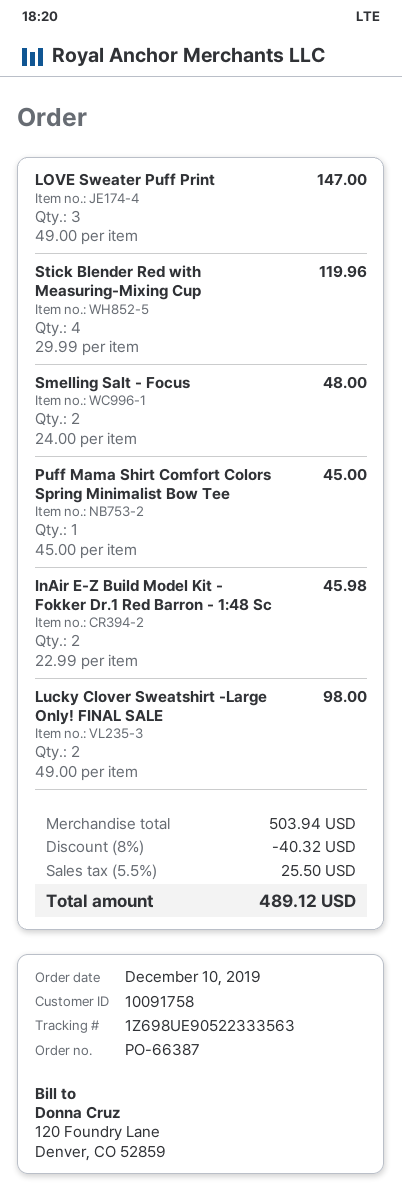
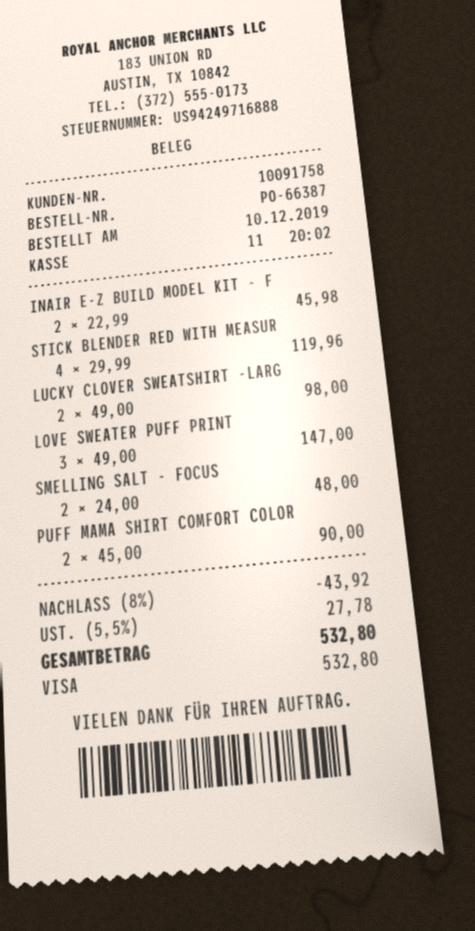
Puff Mama Shirt Comfort Colors Spring Minimalist Bow Tee: 1 x 45.00 = 45.00 -> 2 x 45.00 = 90.00
discount: 8% = 40.32 -> 8% = 43.92
tax: 5.5% = 25.50 -> 5.5% = 27.78
total: 489.12 -> 532.80

